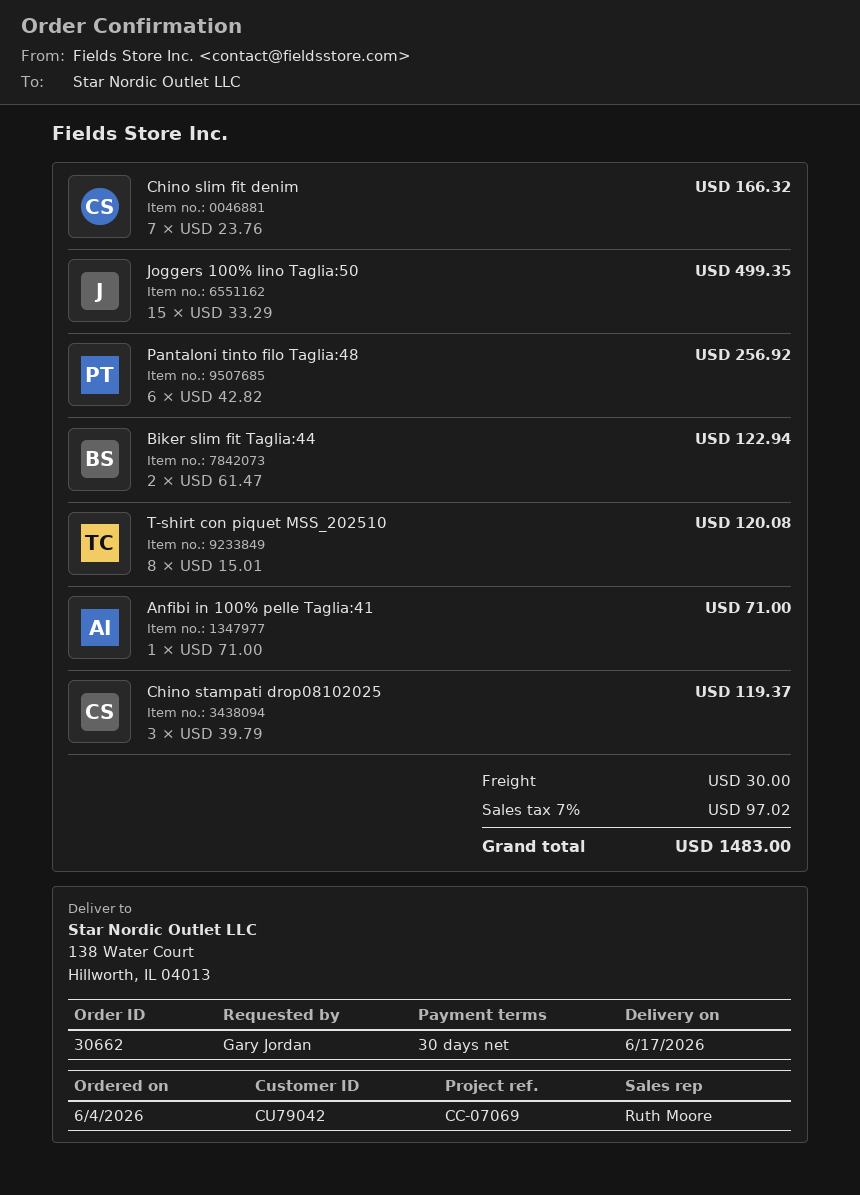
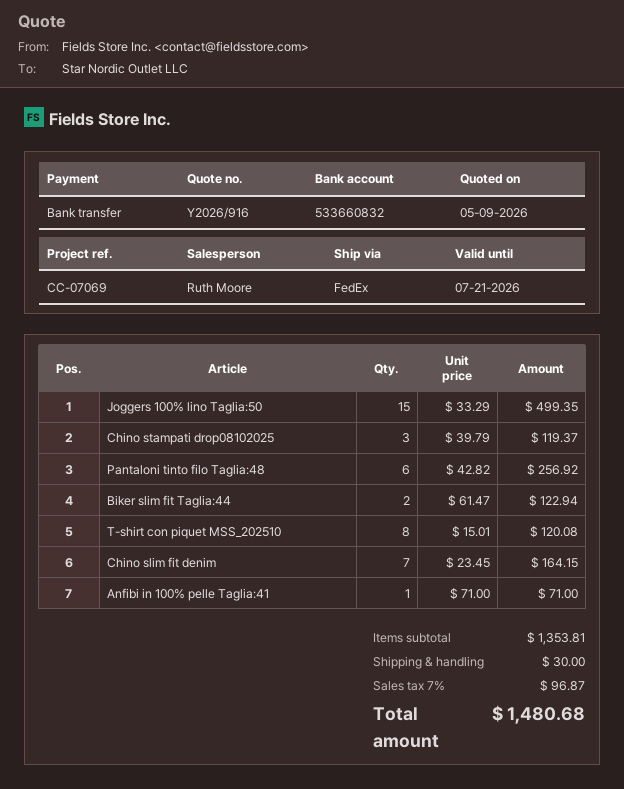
Chino slim fit denim: 7 x 23.76 = 166.32 -> 7 x 23.45 = 164.15
tax: 7% = 97.02 -> 7% = 96.87
total: 1483.00 -> 1480.68

